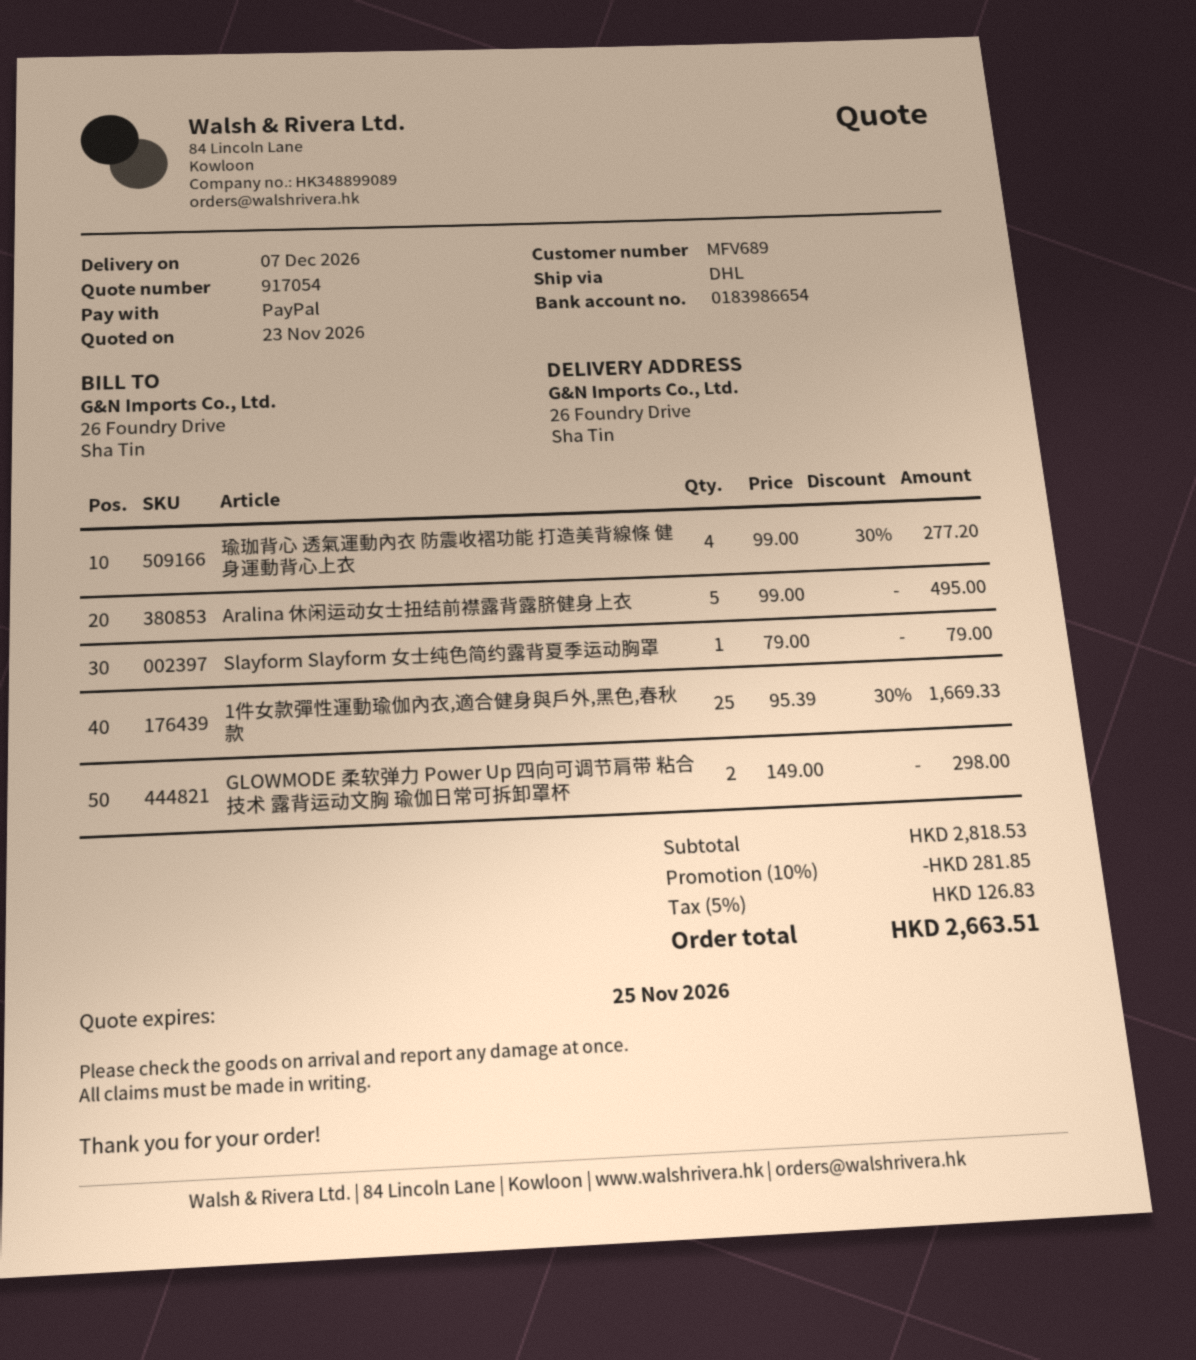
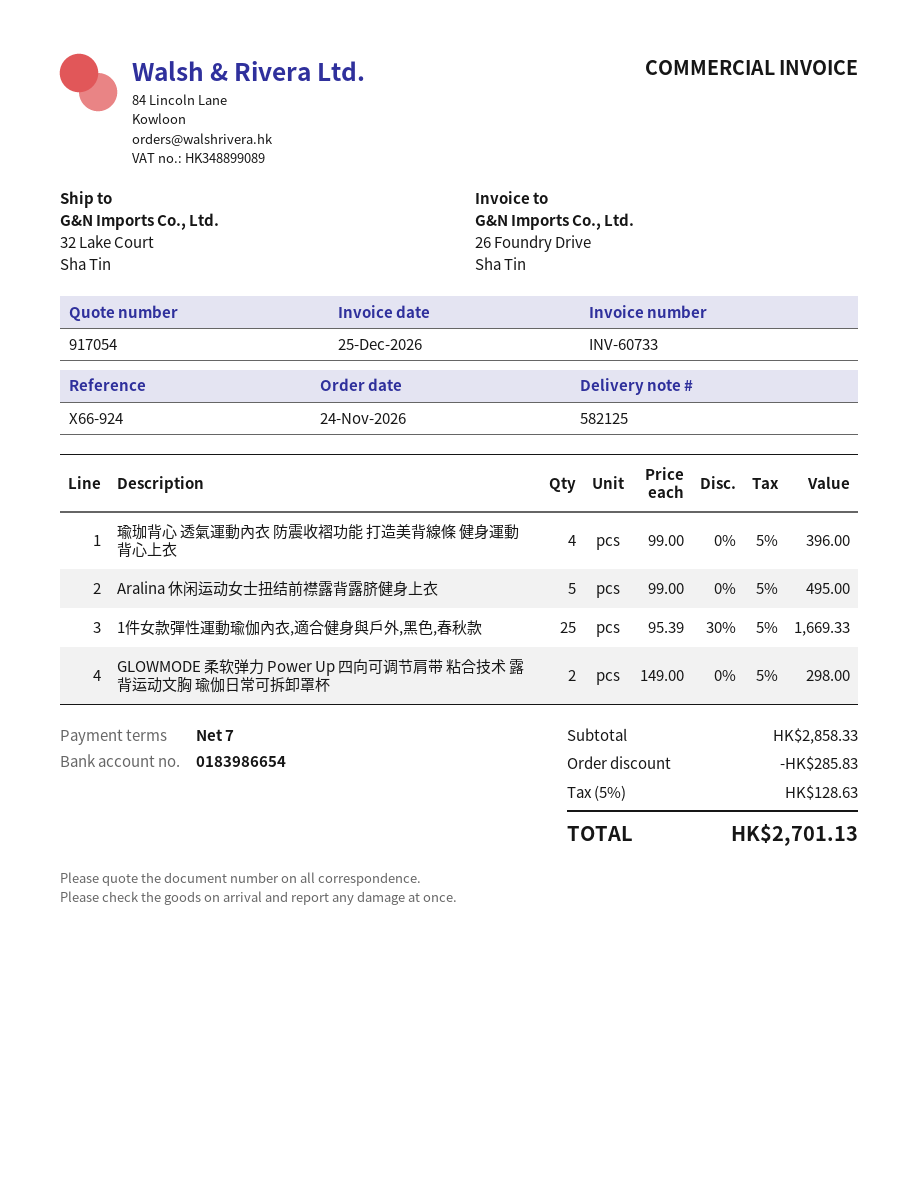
ship to: 26 Foundry Drive, Sha Tin -> 32 Lake Court, Sha Tin
瑜珈背心 透氣運動內衣 防震收褶功能 打造美背線條 健身運動背心上衣: 4 x 99.00 - 30% = 277.20 -> 4 x 99.00 = 396.00
Slayform Slayform 女士纯色简约露背夏季运动胸罩: 1 x 79.00 = 79.00 -> none
subtotal: 2818.53 -> 2858.33
discount: 281.85 -> 285.83
tax: 5% = 126.83 -> 5% = 128.63
total: 2663.51 -> 2701.13

